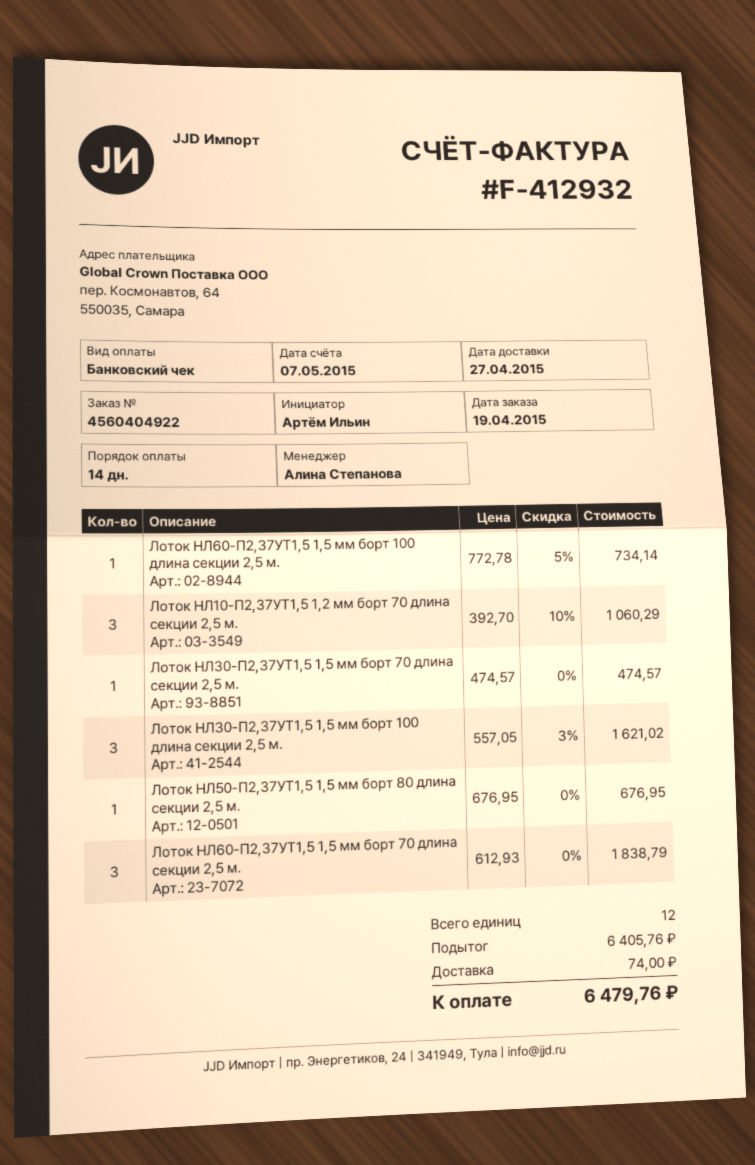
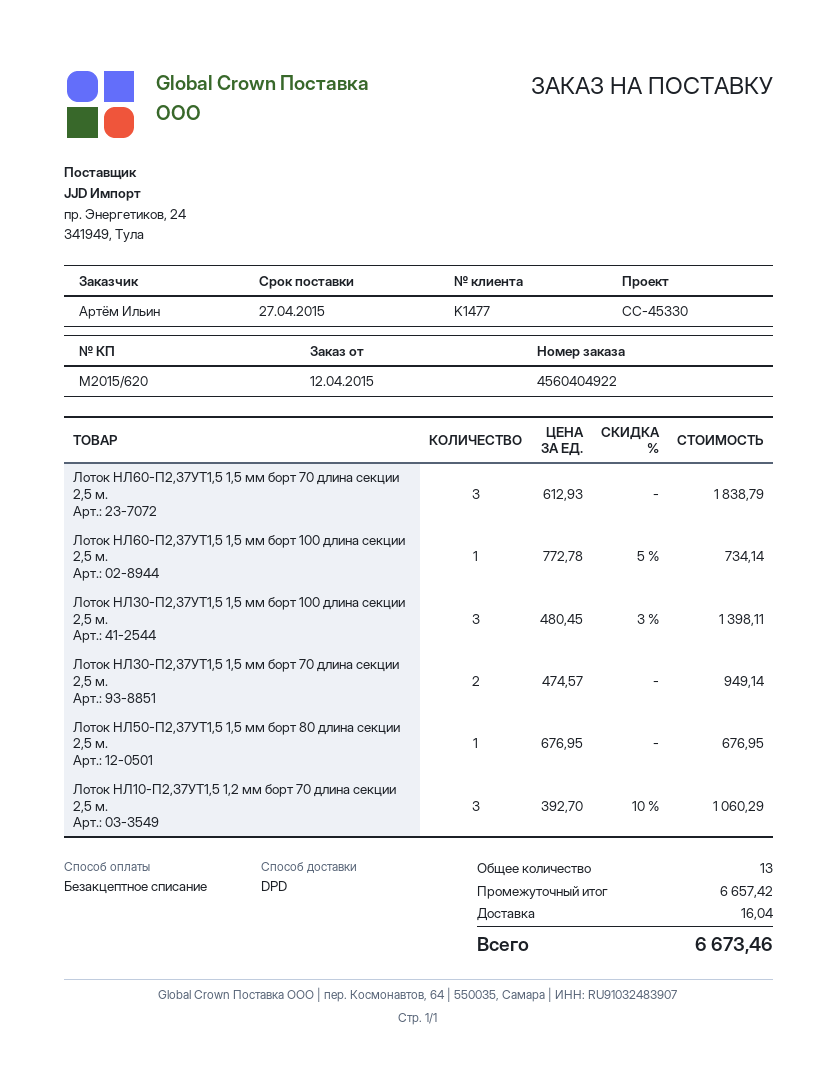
order date: 2015-04-19 -> 2015-04-12
payment method: cheque -> direct debit
Лоток НЛ30-П2,37УТ1,5 1,5 мм борт 70 длина секции 2,5 м.: 1 x 474.57 = 474.57 -> 2 x 474.57 = 949.14
Лоток НЛ30-П2,37УТ1,5 1,5 мм борт 100 длина секции 2,5 м.: 3 x 557.05 - 3% = 1621.02 -> 3 x 480.45 - 3% = 1398.11
total quantity: 12 -> 13
subtotal: 6405.76 -> 6657.42
shipping: 74.00 -> 16.04
total: 6479.76 -> 6673.46

